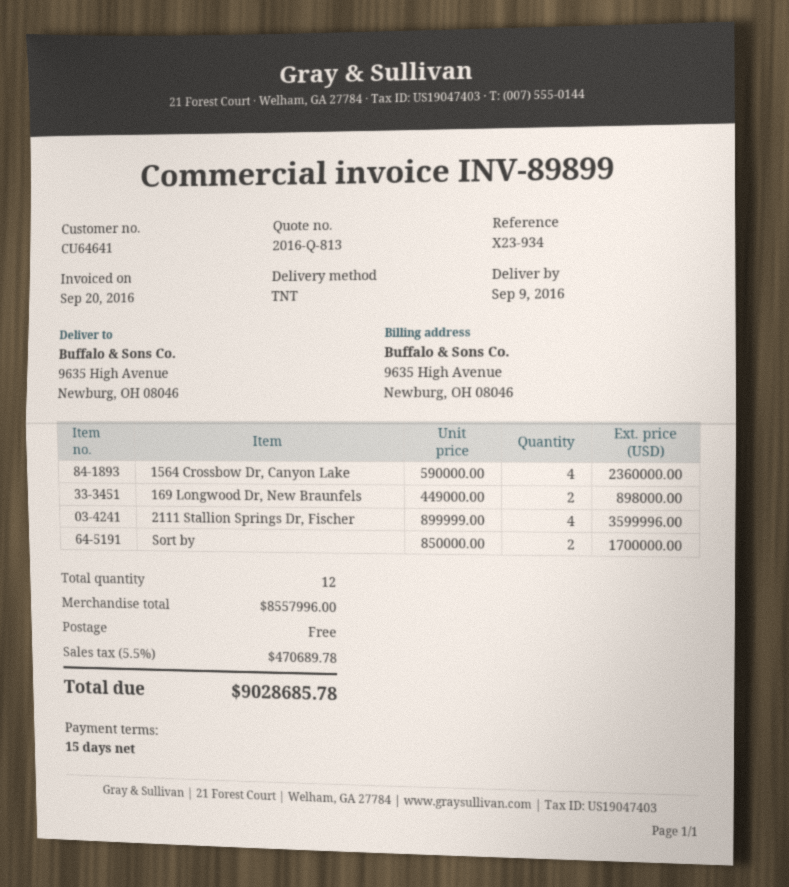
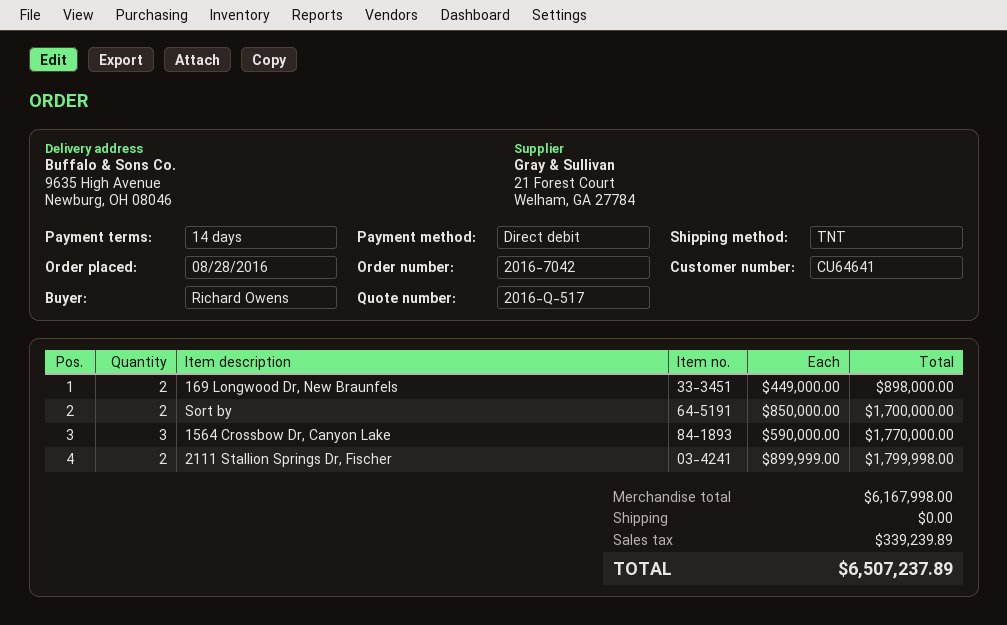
quote number: 2016-Q-813 -> 2016-Q-517
payment terms: 15 days -> 14 days
1564 Crossbow Dr, Canyon Lake: 4 x 590000.00 = 2360000.00 -> 3 x 590000.00 = 1770000.00
2111 Stallion Springs Dr, Fischer: 4 x 899999.00 = 3599996.00 -> 2 x 899999.00 = 1799998.00
subtotal: 8557996.00 -> 6167998.00
tax: 470689.78 -> 339239.89
total: 9028685.78 -> 6507237.89

